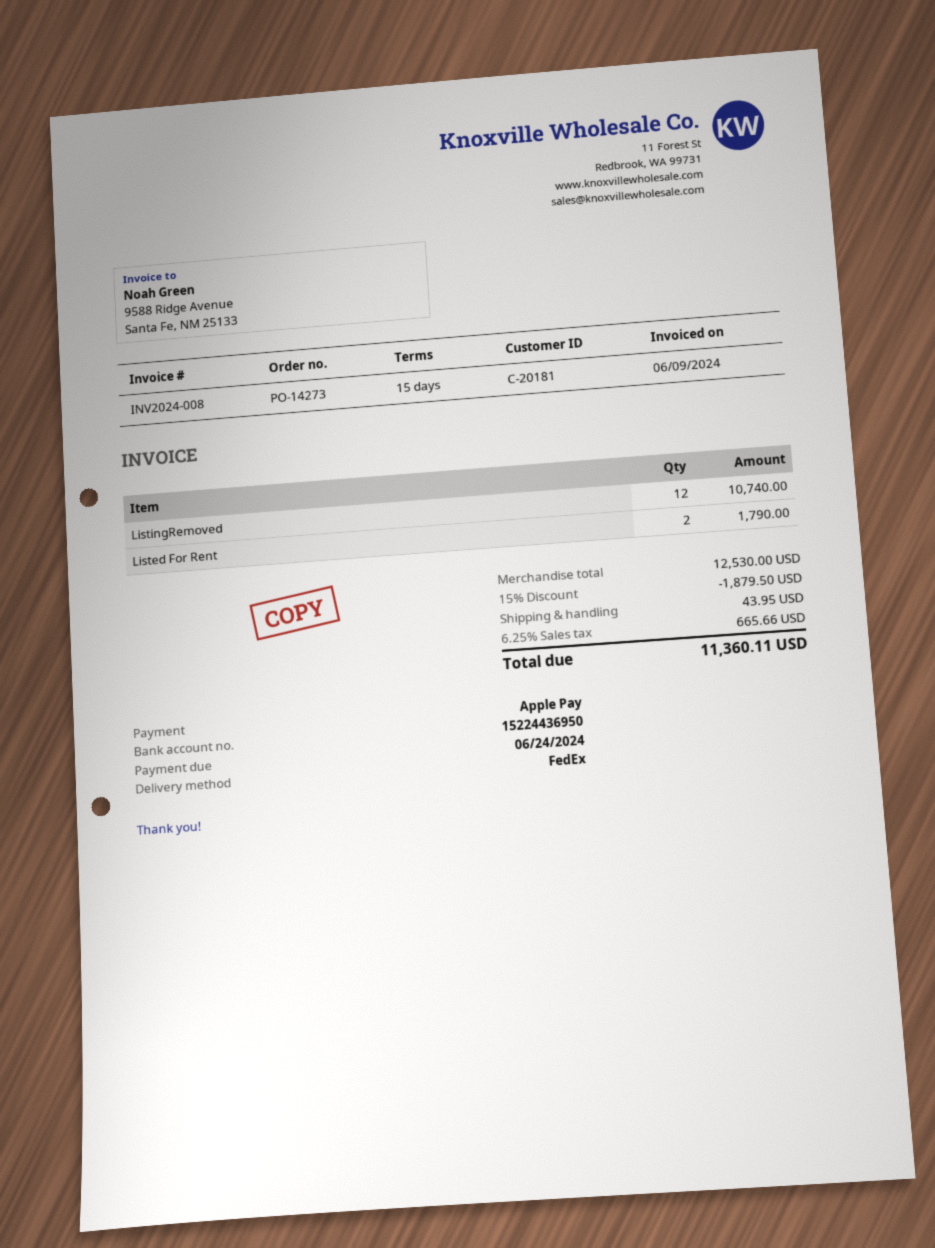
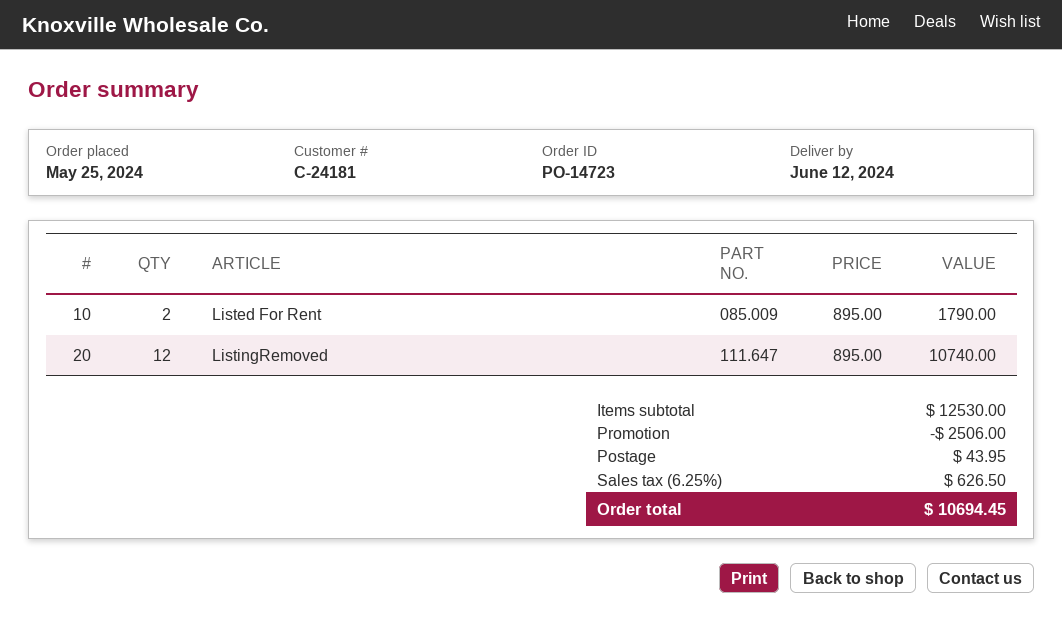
order number: PO-14273 -> PO-14723
customer number: C-20181 -> C-24181
discount: 1879.50 -> 2506.00
tax: 6.25% = 665.66 -> 6.25% = 626.50
total: 11360.11 -> 10694.45

